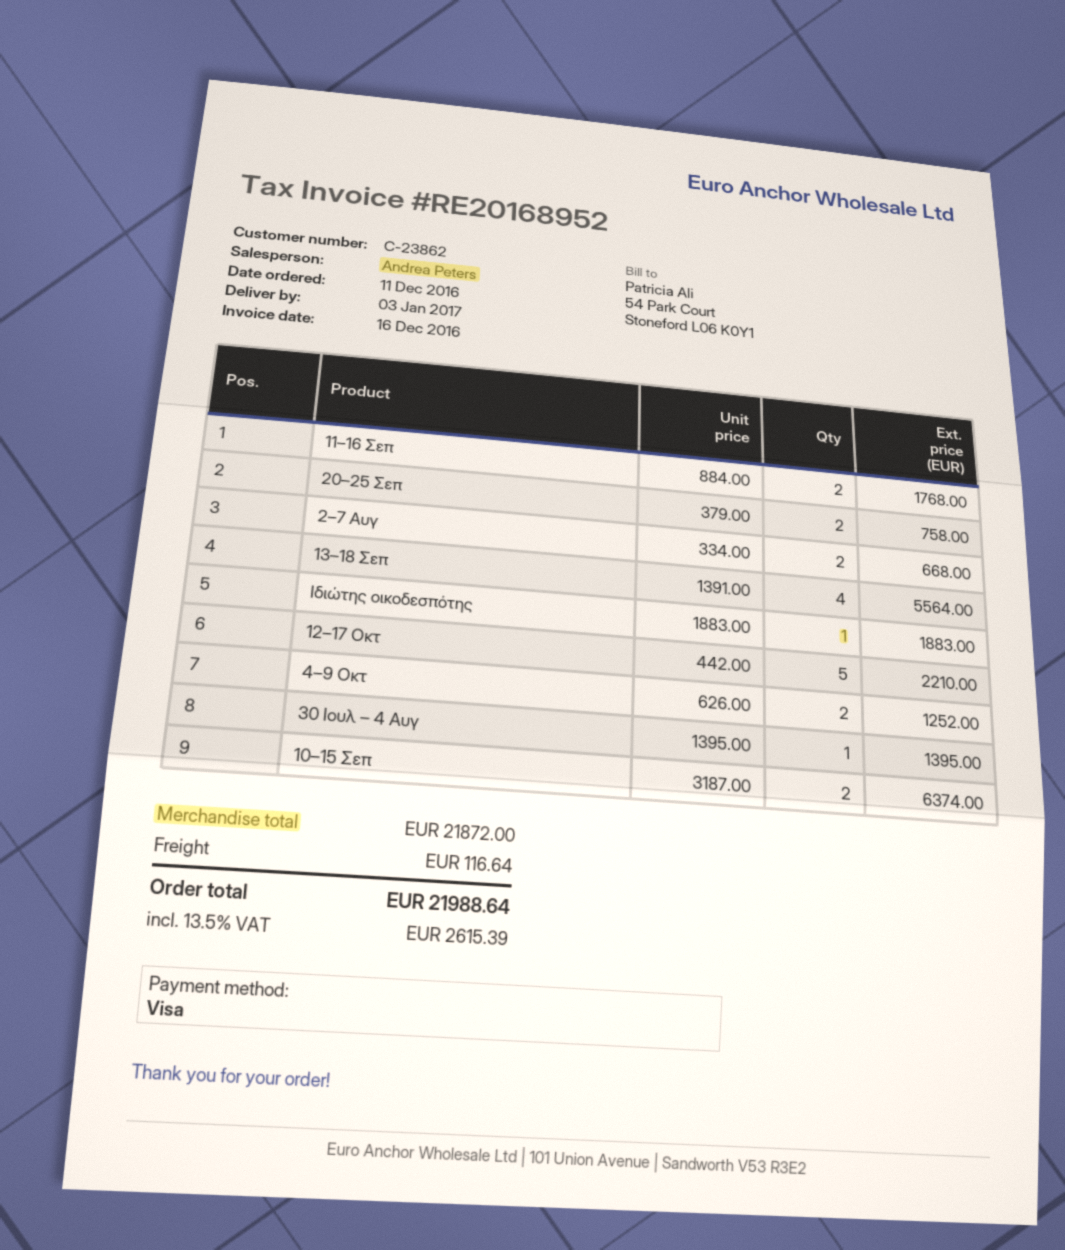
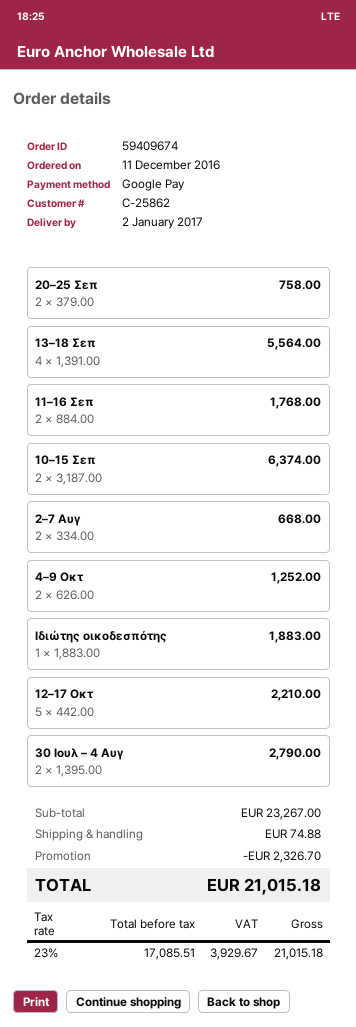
delivery date: 2017-01-03 -> 2017-01-02
customer number: C-23862 -> C-25862
payment method: Visa -> Google Pay
30 Ιουλ – 4 Αυγ: 1 x 1395.00 = 1395.00 -> 2 x 1395.00 = 2790.00
subtotal: 21872.00 -> 23267.00
discount: none -> 2326.70
shipping: 116.64 -> 74.88
tax: 13.5% = 2615.39 -> 23% = 3929.67
total: 21988.64 -> 21015.18

